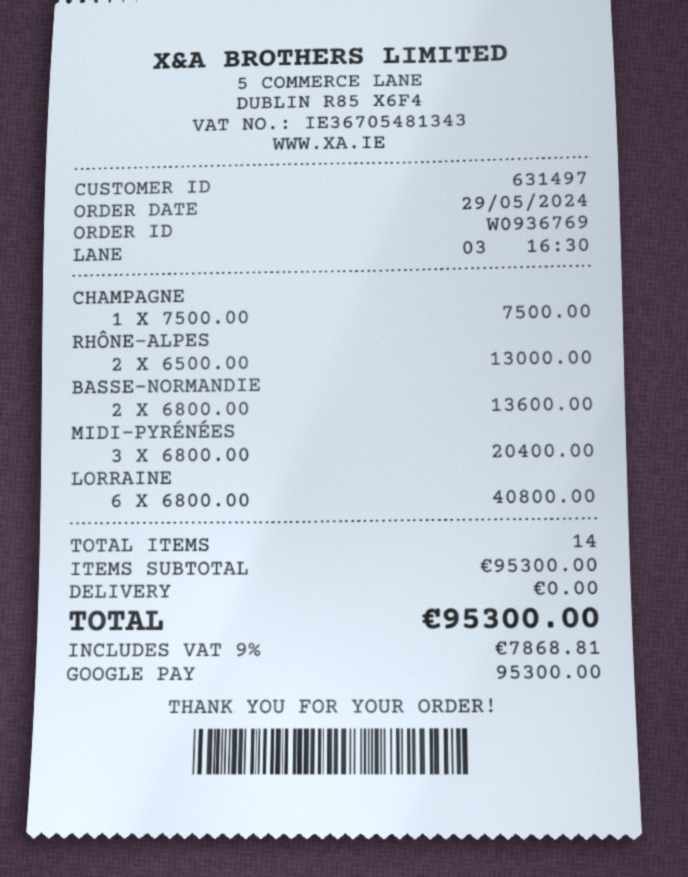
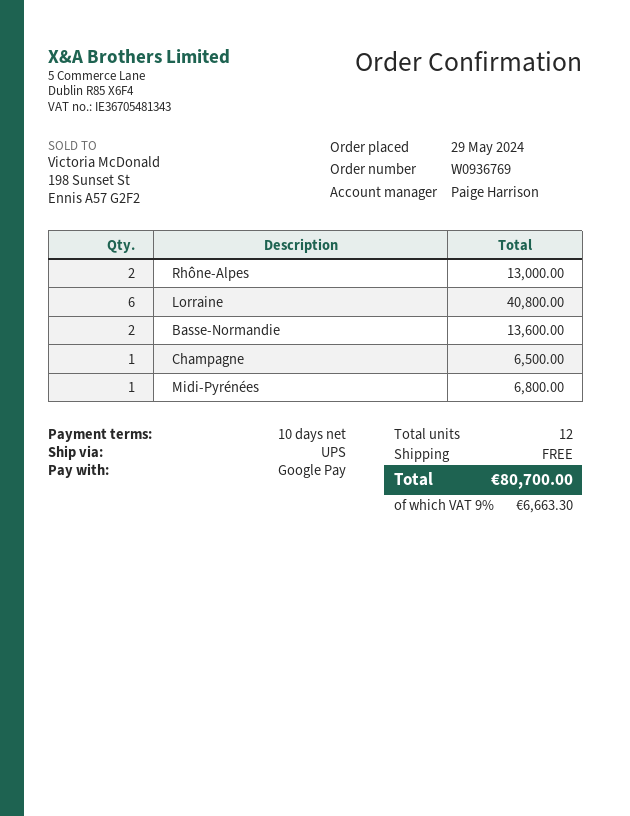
CHAMPAGNE: 1 for 7500.00 -> 1 for 6500.00
MIDI-PYRÉNÉES: 3 for 20400.00 -> 1 for 6800.00
total quantity: 14 -> 12
tax: 9% = 7868.81 -> 9% = 6663.30
total: 95300.00 -> 80700.00

